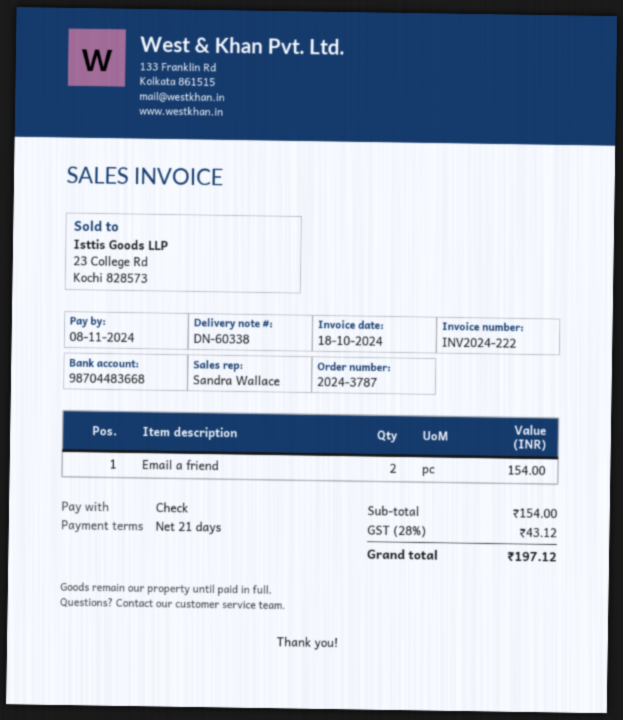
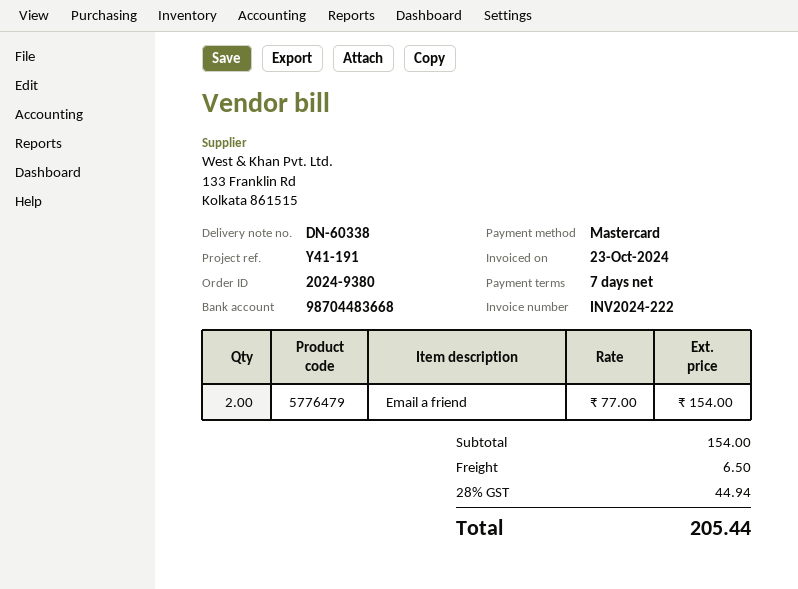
order number: 2024-3787 -> 2024-9380
invoice date: 2024-10-18 -> 2024-10-23
payment terms: 21 days -> 7 days
payment method: cheque -> Mastercard
shipping: none -> 6.50
tax: 28% = 43.12 -> 28% = 44.94
total: 197.12 -> 205.44

